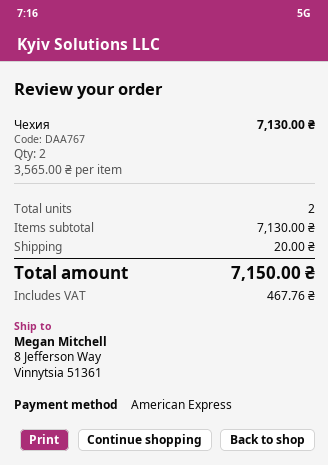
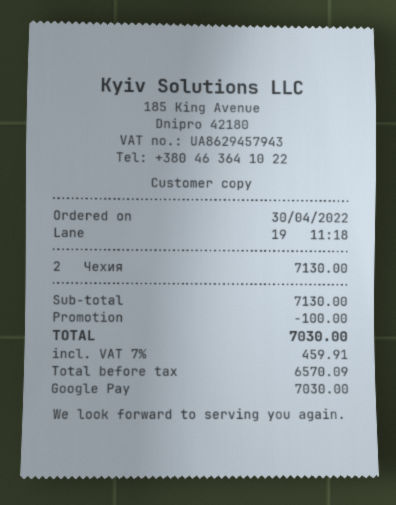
payment method: American Express -> Google Pay
discount: none -> 100.00
shipping: 20.00 -> none
tax: 467.76 -> 459.91
total: 7150.00 -> 7030.00

